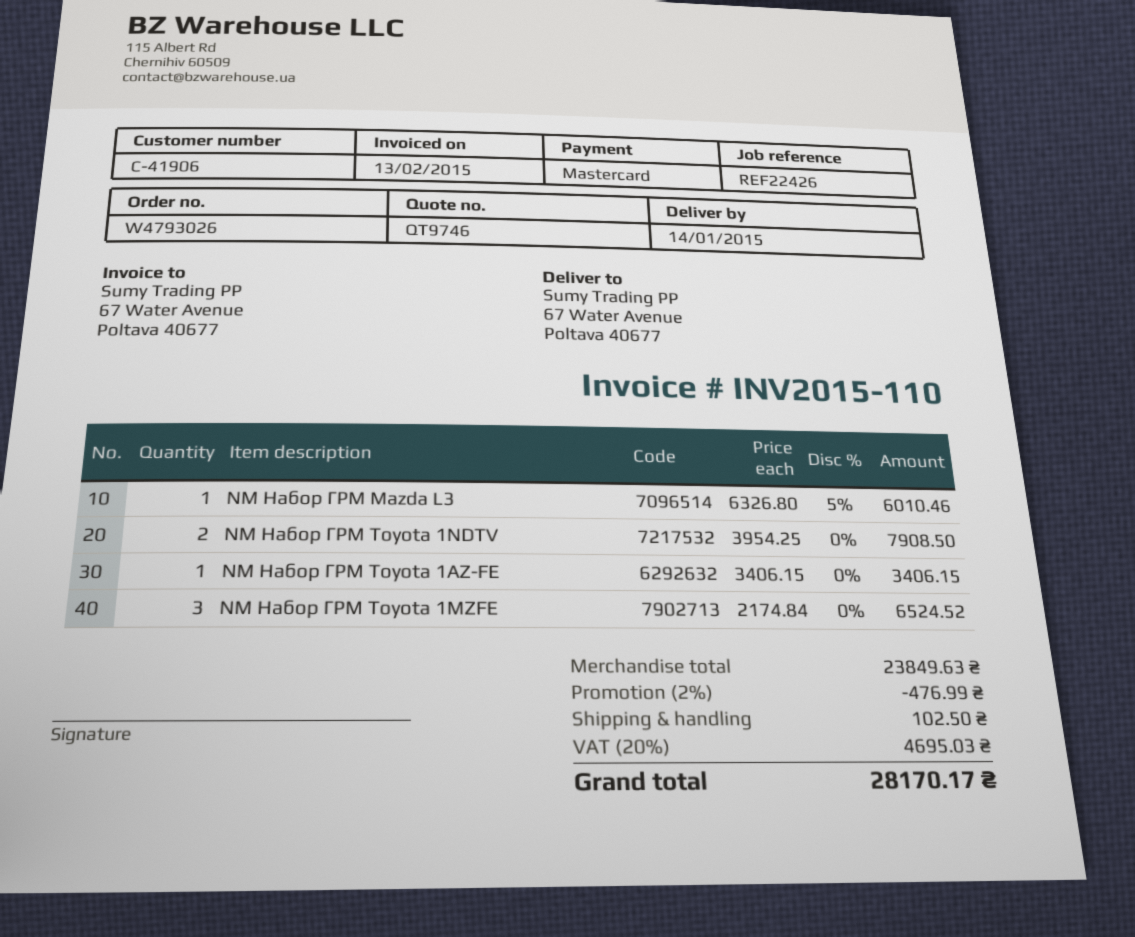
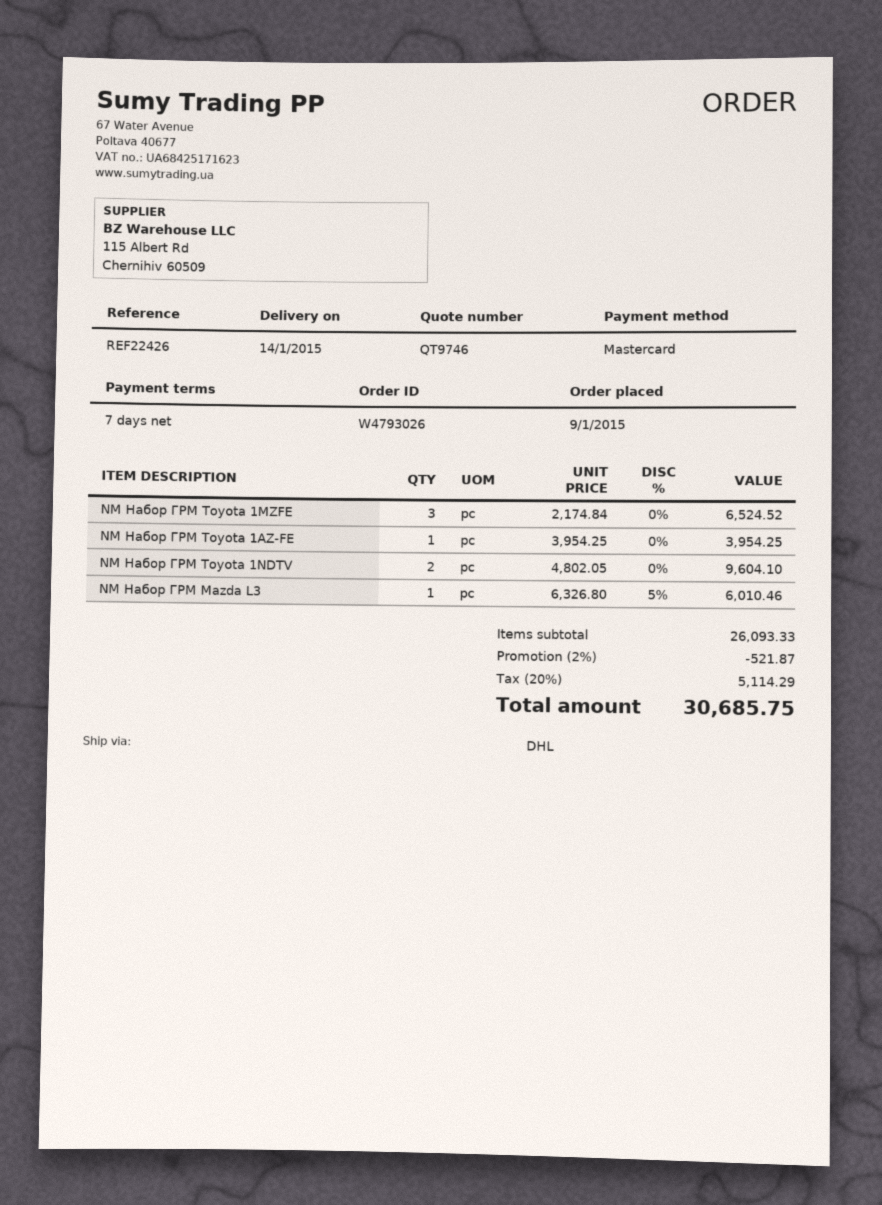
NM Набор ГРМ Toyota 1NDTV: 2 x 3954.25 = 7908.50 -> 2 x 4802.05 = 9604.10
NM Набор ГРМ Toyota 1AZ-FE: 1 x 3406.15 = 3406.15 -> 1 x 3954.25 = 3954.25
subtotal: 23849.63 -> 26093.33
discount: 2% = 476.99 -> 2% = 521.87
shipping: 102.50 -> none
tax: 20% = 4695.03 -> 20% = 5114.29
total: 28170.17 -> 30685.75

